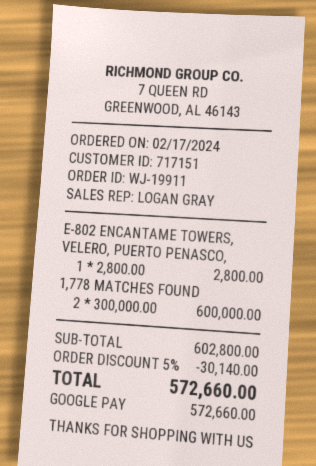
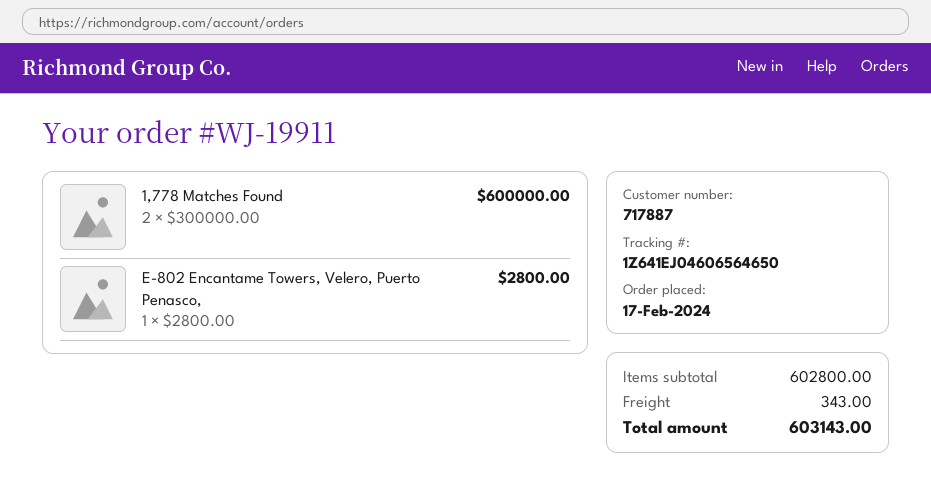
customer number: 717151 -> 717887
discount: 5% = 30140.00 -> none
shipping: none -> 343.00
total: 572660.00 -> 603143.00

